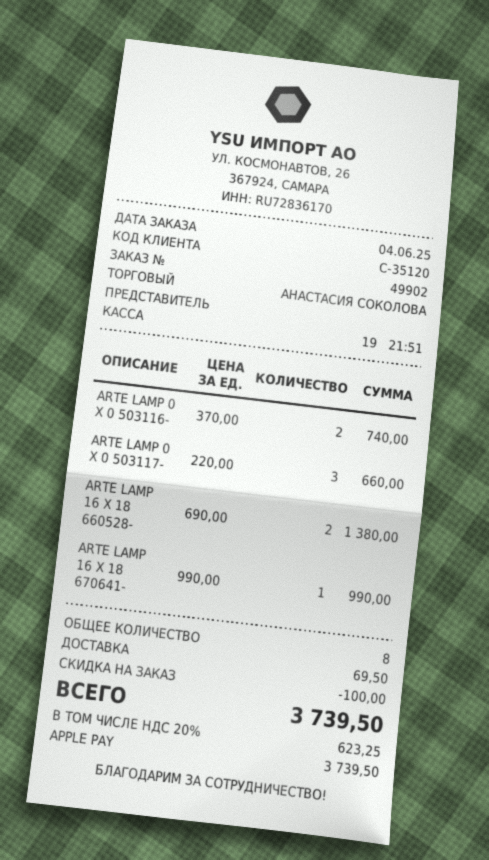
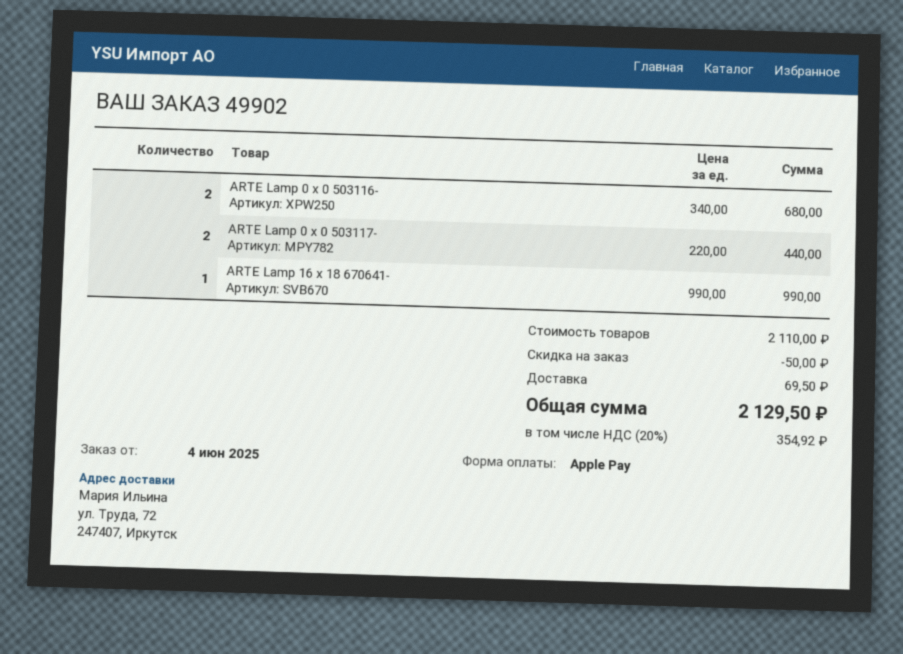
ARTE LAMP 0 X 0 503116-: 2 x 370.00 = 740.00 -> 2 x 340.00 = 680.00
ARTE LAMP 0 X 0 503117-: 3 x 220.00 = 660.00 -> 2 x 220.00 = 440.00
ARTE LAMP 16 X 18 660528-: 2 x 690.00 = 1380.00 -> none
discount: 100.00 -> 50.00
tax: 20% = 623.25 -> 20% = 354.92
total: 3739.50 -> 2129.50

